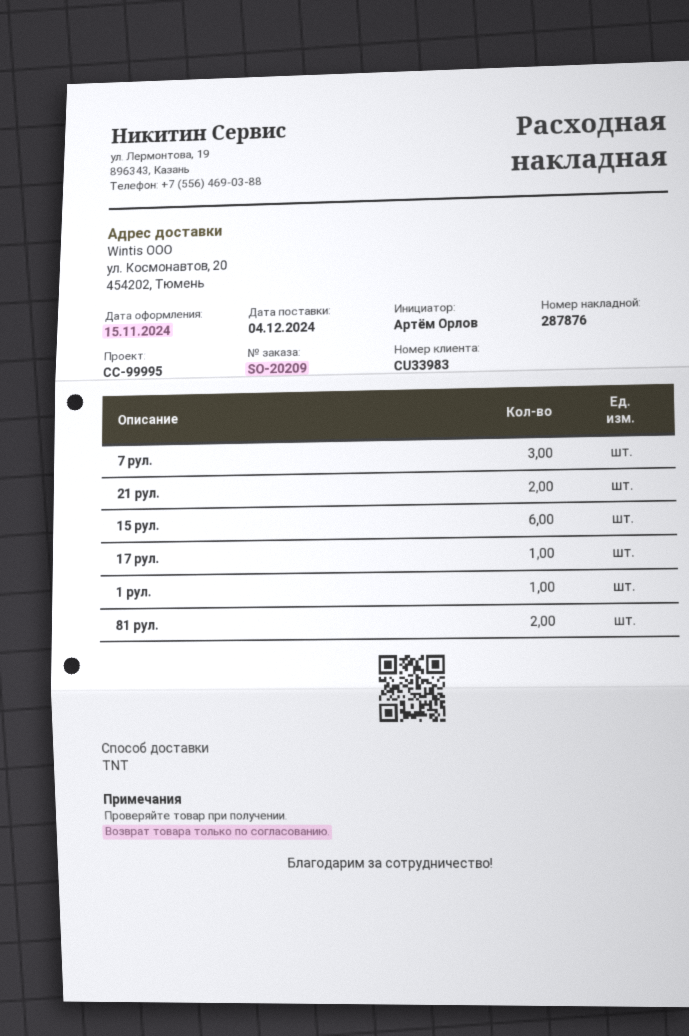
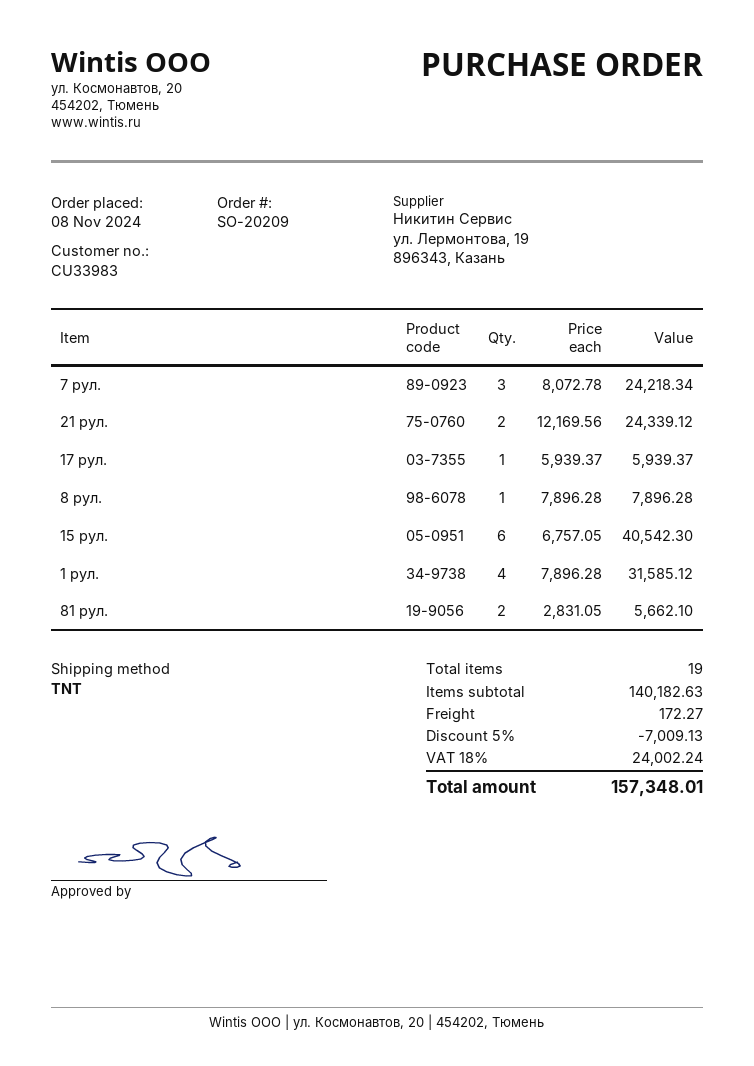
order date: 2024-11-15 -> 2024-11-08
1 рул.: 1 -> 4
8 рул.: none -> 1

